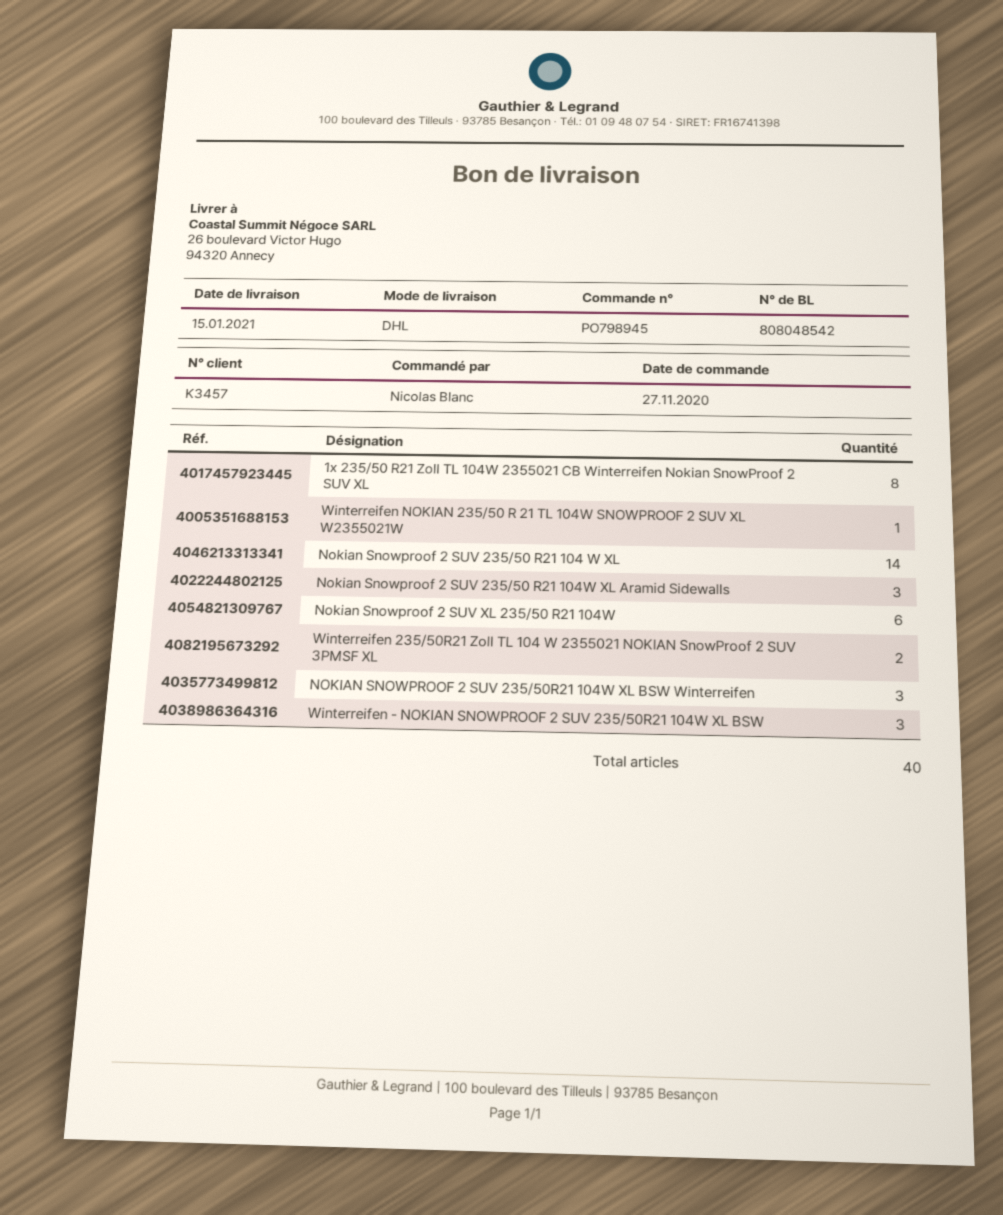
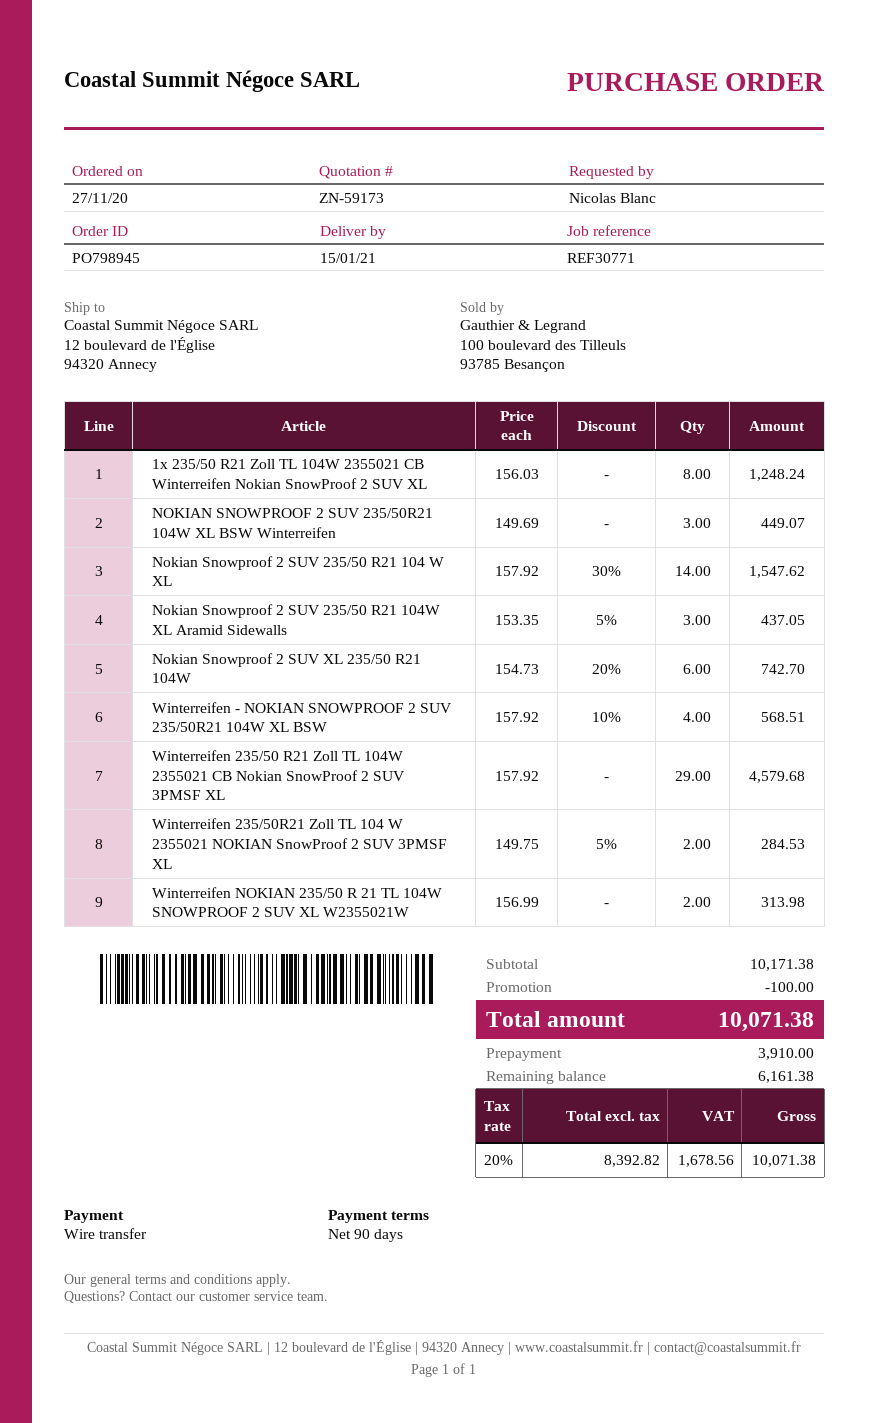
ship to: 26 boulevard Victor Hugo, 94320 Annecy -> 12 boulevard de l'Église, 94320 Annecy
Winterreifen NOKIAN 235/50 R 21 TL 104W SNOWPROOF 2 SUV XL W2355021W: 1 -> 2
Winterreifen - NOKIAN SNOWPROOF 2 SUV 235/50R21 104W XL BSW: 3 -> 4
Winterreifen 235/50 R21 Zoll TL 104W 2355021 CB Nokian SnowProof 2 SUV 3PMSF XL: none -> 29

